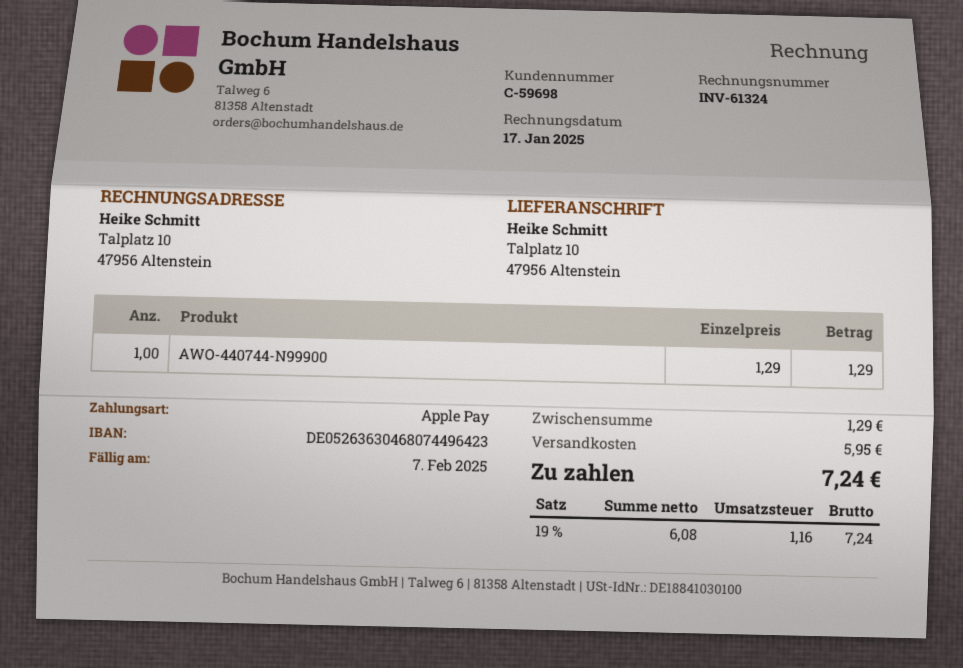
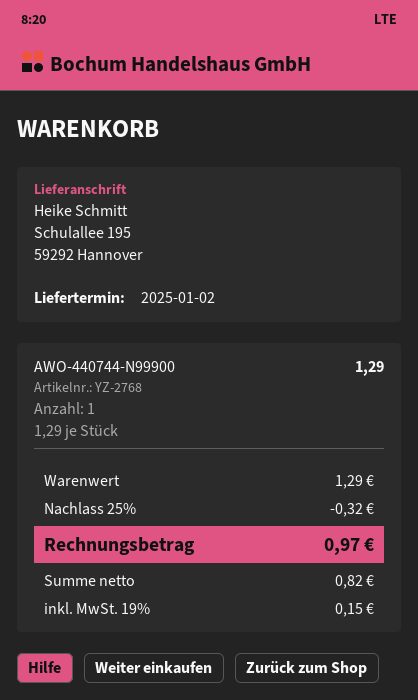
ship to: Talplatz 10, 47956 Altenstein -> Schulallee 195, 59292 Hannover
discount: none -> 25% = 0.32
shipping: 5.95 -> none
net: 6.08 -> 0.82
tax: 19% = 1.16 -> 19% = 0.15
total: 7.24 -> 0.97

